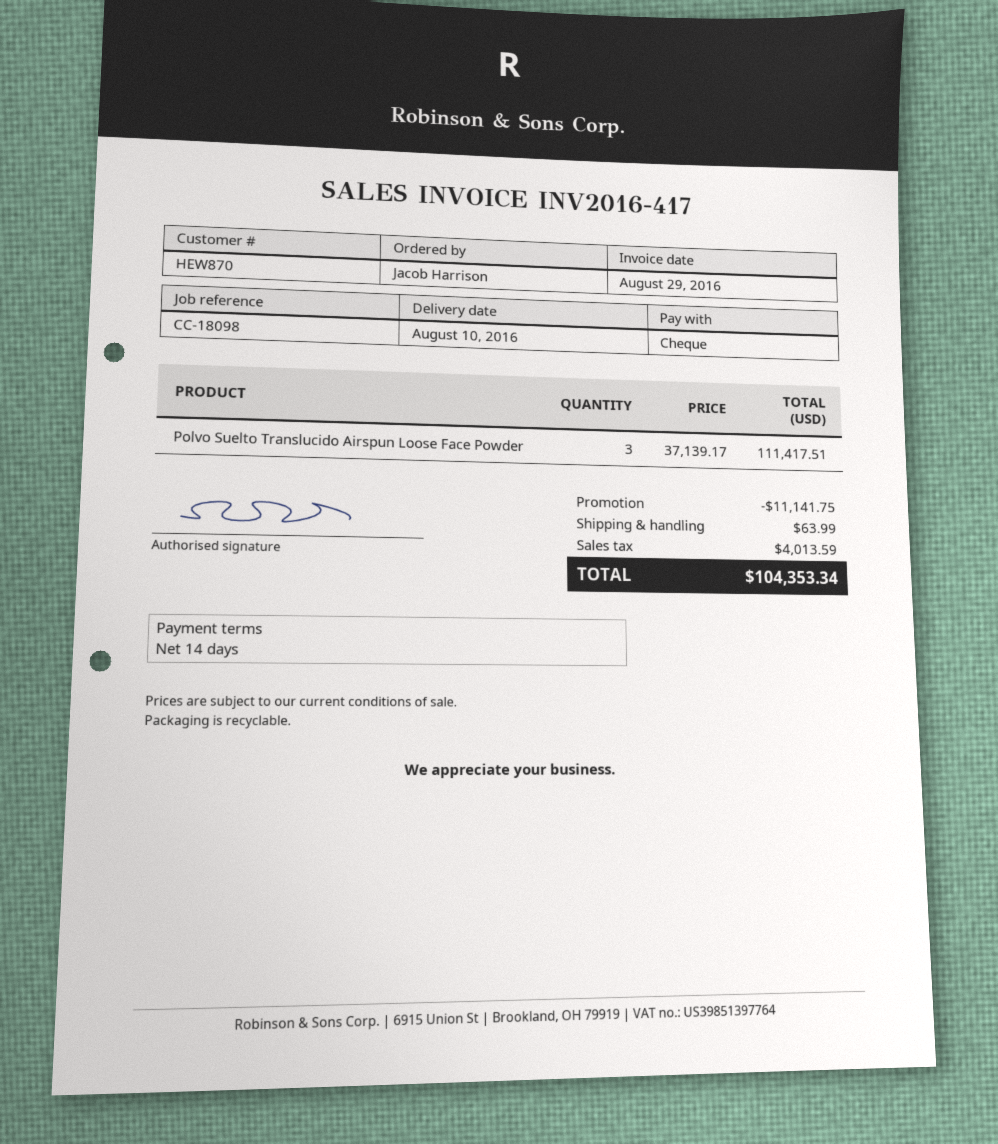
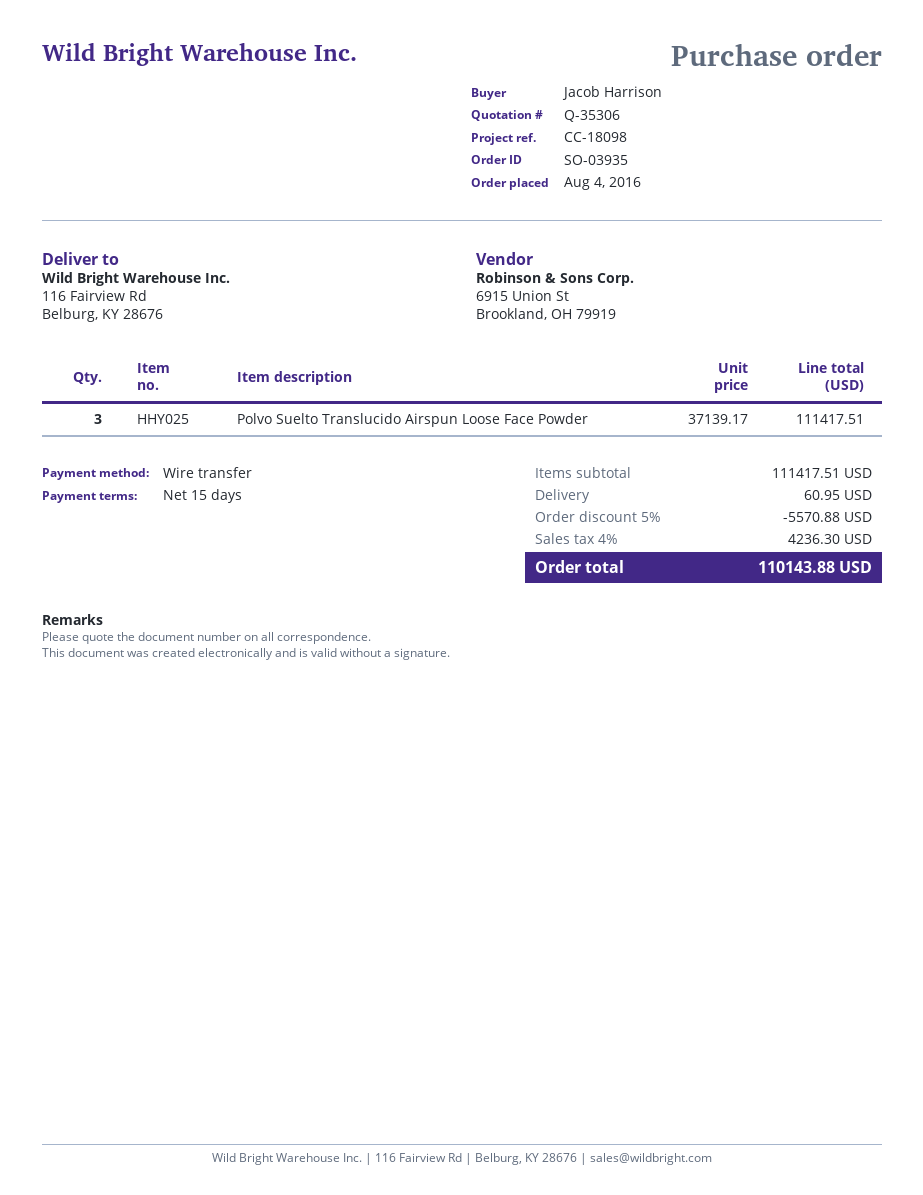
payment terms: 14 days -> 15 days
payment method: cheque -> bank transfer
discount: 11141.75 -> 5570.88
shipping: 63.99 -> 60.95
tax: 4013.59 -> 4236.30
total: 104353.34 -> 110143.88

